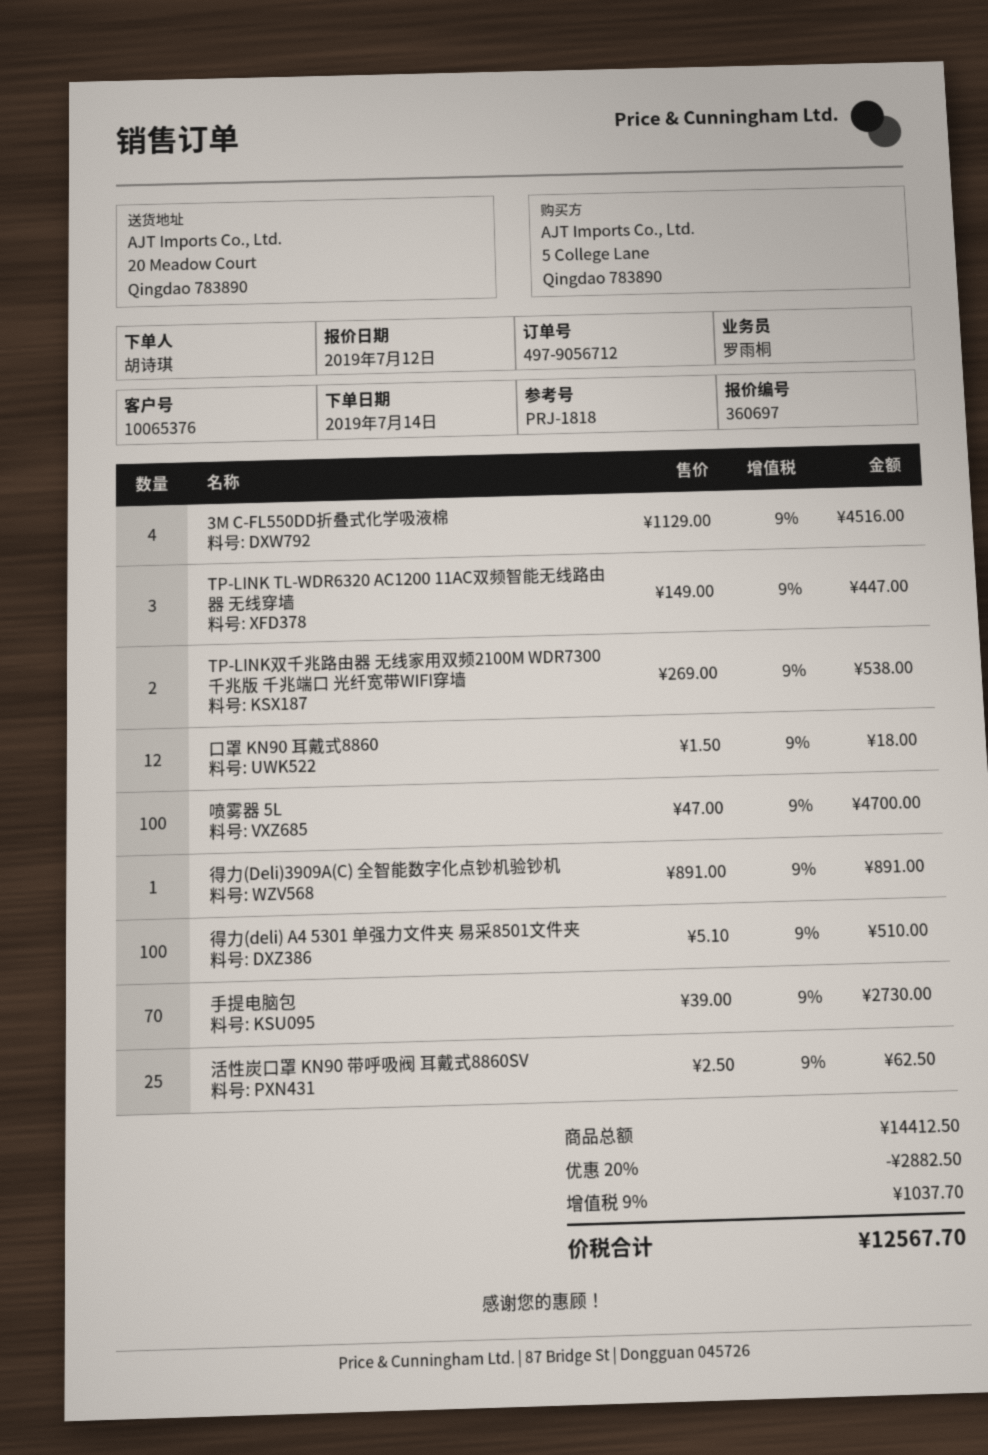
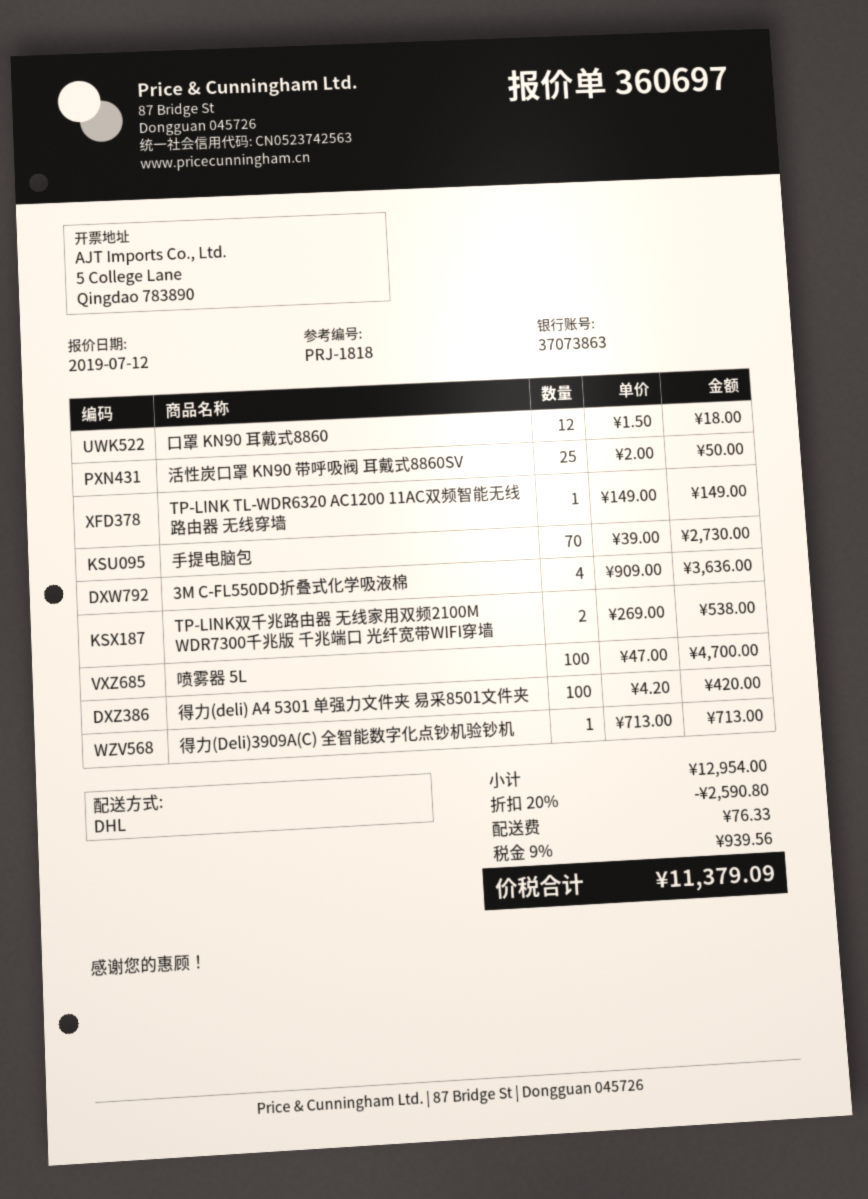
3M C-FL550DD折叠式化学吸液棉: 4 x 1129.00 = 4516.00 -> 4 x 909.00 = 3636.00
TP-LINK TL-WDR6320 AC1200 11AC双频智能无线路由器 无线穿墙: 3 x 149.00 = 447.00 -> 1 x 149.00 = 149.00
得力(Deli)3909A(C) 全智能数字化点钞机验钞机: 1 x 891.00 = 891.00 -> 1 x 713.00 = 713.00
得力(deli) A4 5301 单强力文件夹 易采8501文件夹: 100 x 5.10 = 510.00 -> 100 x 4.20 = 420.00
活性炭口罩 KN90 带呼吸阀 耳戴式8860SV: 25 x 2.50 = 62.50 -> 25 x 2.00 = 50.00
subtotal: 14412.50 -> 12954.00
discount: 20% = 2882.50 -> 20% = 2590.80
shipping: none -> 76.33
tax: 9% = 1037.70 -> 9% = 939.56
total: 12567.70 -> 11379.09

